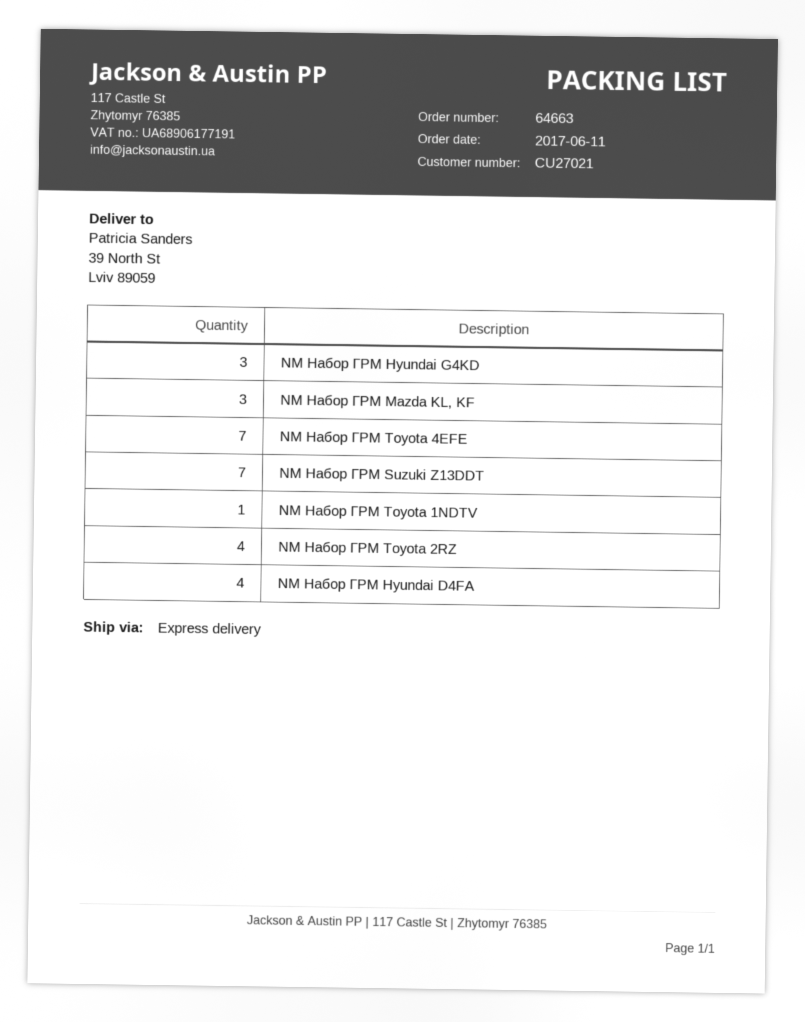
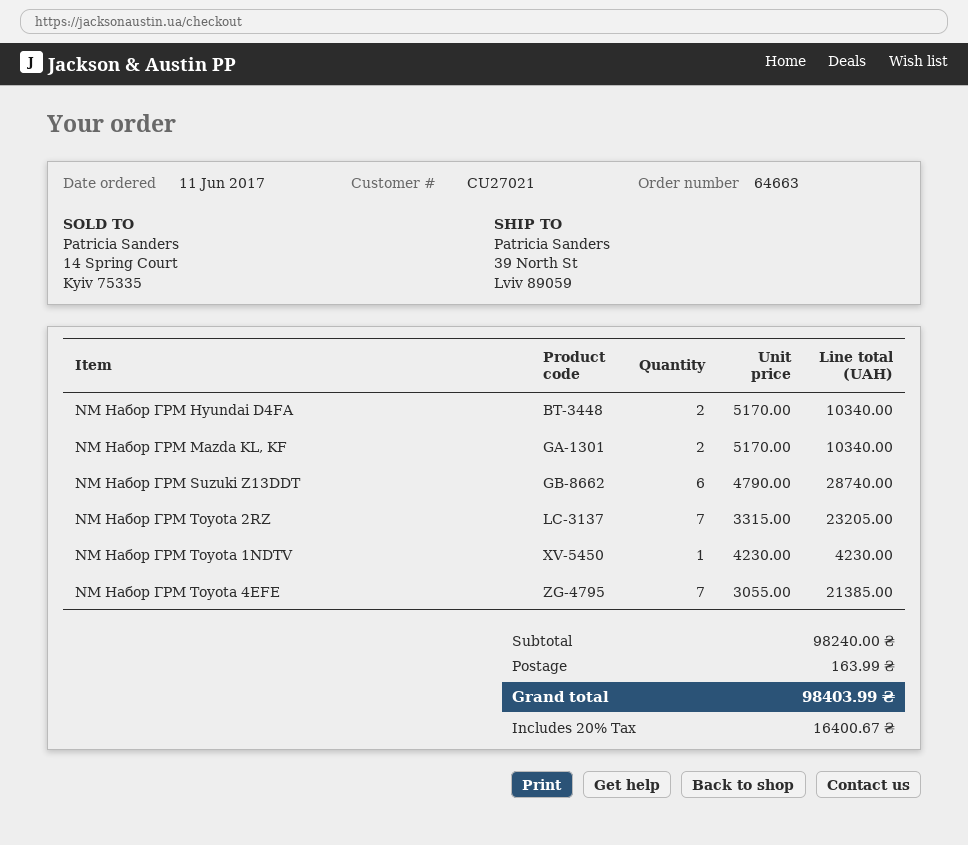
NM Набор ГРМ Hyundai G4KD: 3 -> none
NM Набор ГРМ Mazda KL, KF: 3 -> 2
NM Набор ГРМ Suzuki Z13DDT: 7 -> 6
NM Набор ГРМ Toyota 2RZ: 4 -> 7
NM Набор ГРМ Hyundai D4FA: 4 -> 2

